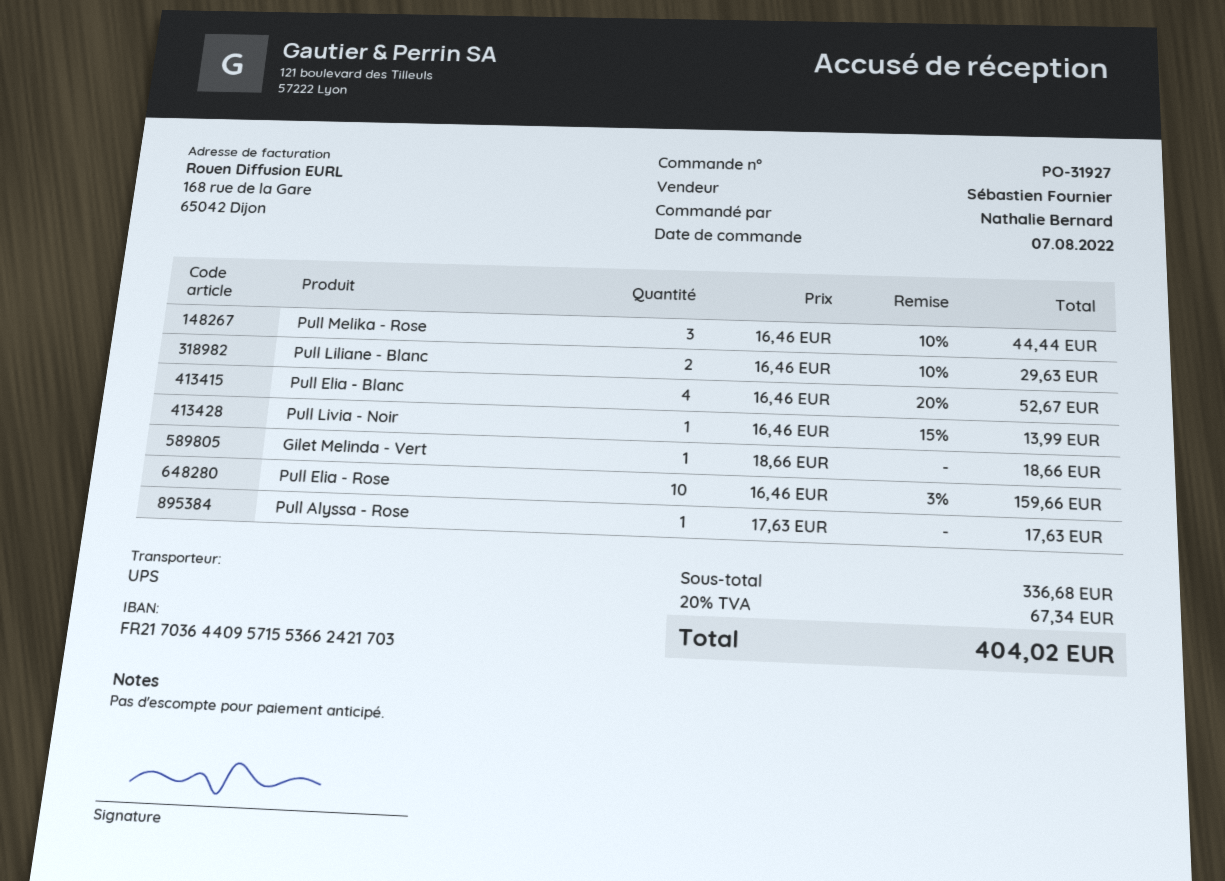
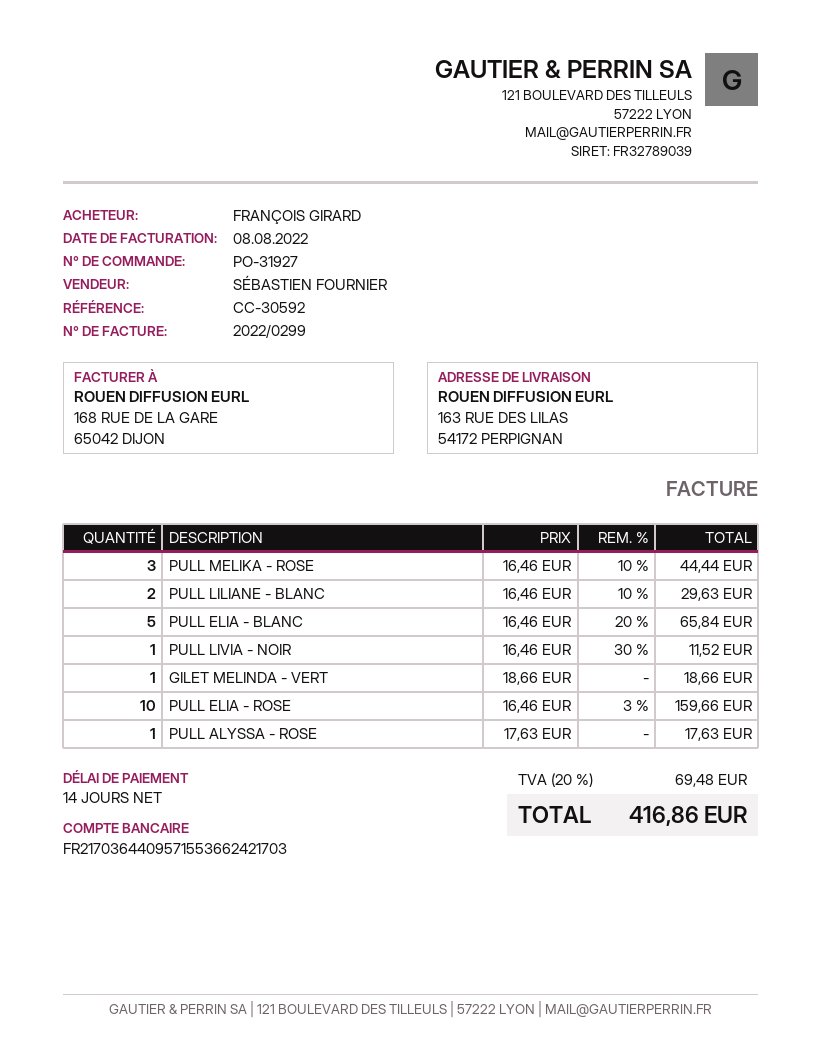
ordered by: Nathalie Bernard -> FRANÇOIS GIRARD
Pull Elia - Blanc: 4 x 16.46 - 20% = 52.67 -> 5 x 16.46 - 20% = 65.84
Pull Livia - Noir: 1 x 16.46 - 15% = 13.99 -> 1 x 16.46 - 30% = 11.52
tax: 20% = 67.34 -> 20% = 69.48
total: 404.02 -> 416.86

